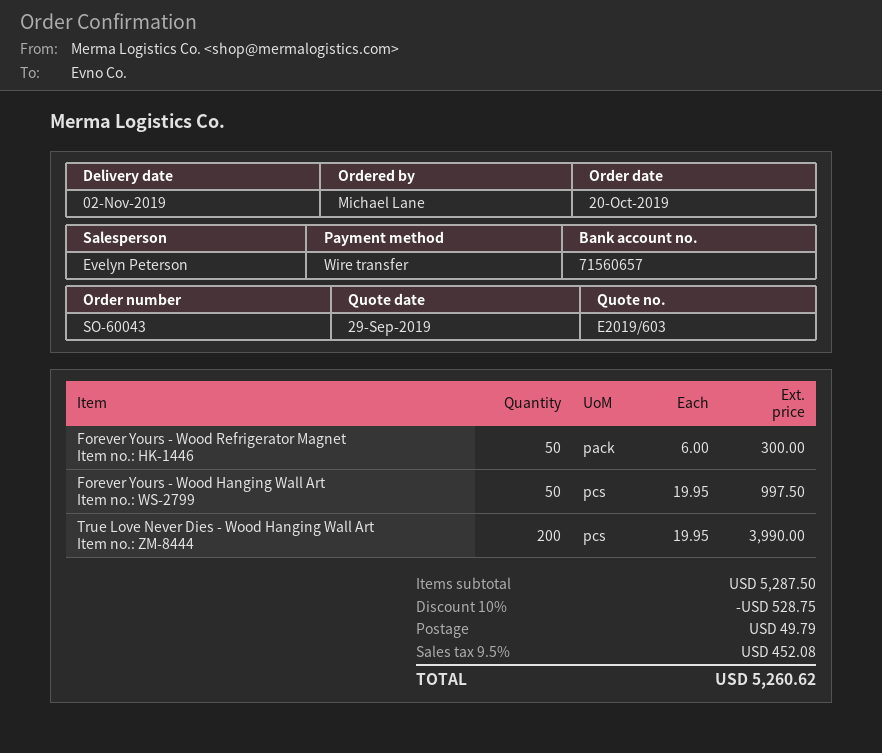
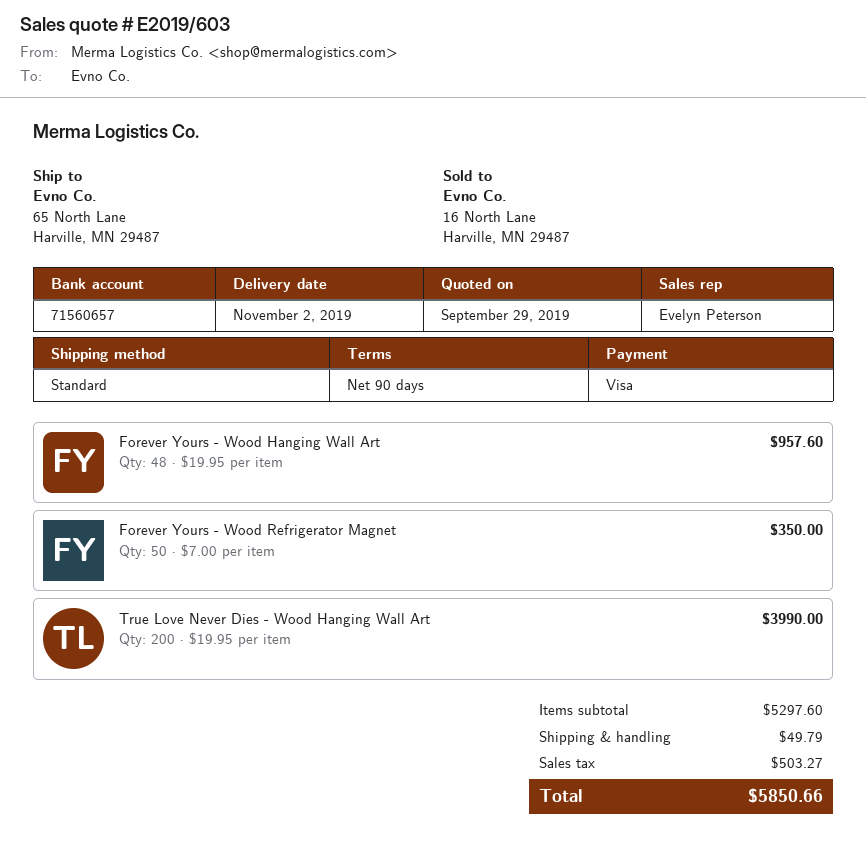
payment method: bank transfer -> Visa
Forever Yours - Wood Refrigerator Magnet: 50 x 6.00 = 300.00 -> 50 x 7.00 = 350.00
Forever Yours - Wood Hanging Wall Art: 50 x 19.95 = 997.50 -> 48 x 19.95 = 957.60
subtotal: 5287.50 -> 5297.60
discount: 10% = 528.75 -> none
tax: 452.08 -> 503.27
total: 5260.62 -> 5850.66

